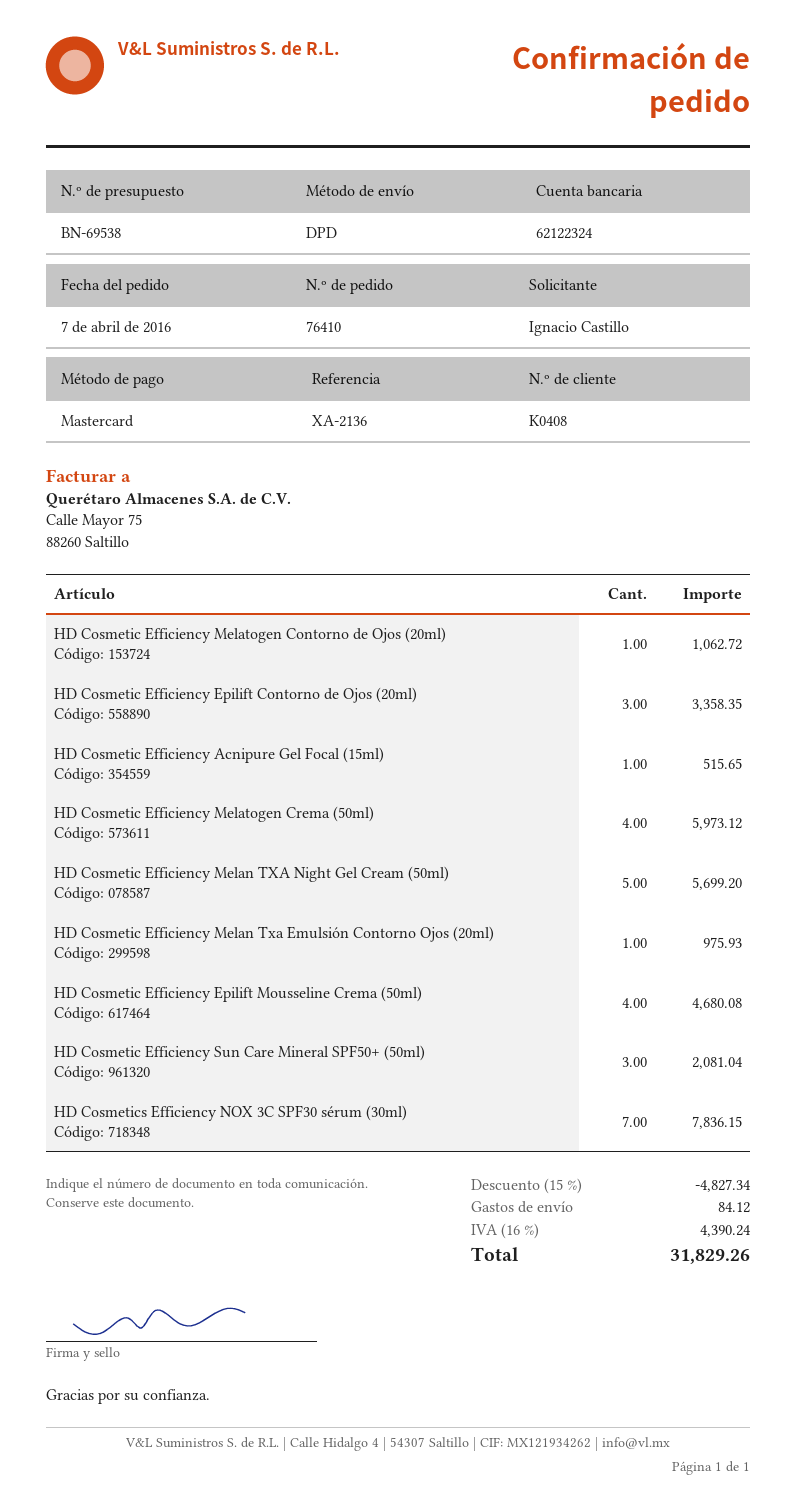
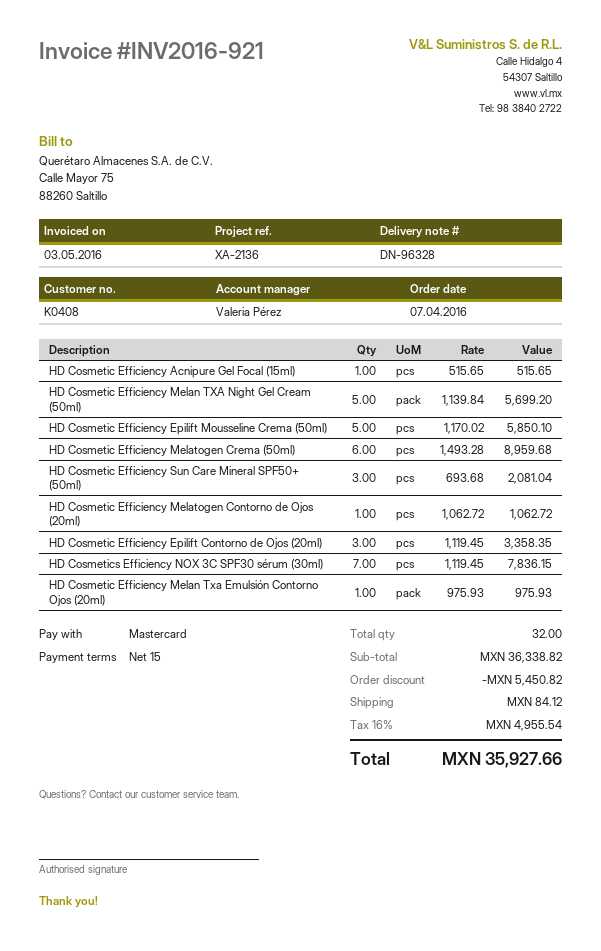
HD Cosmetic Efficiency Melatogen Crema (50ml): 4 for 5973.12 -> 6 for 8959.68
HD Cosmetic Efficiency Epilift Mousseline Crema (50ml): 4 for 4680.08 -> 5 for 5850.10
discount: 4827.34 -> 5450.82
tax: 16% = 4390.24 -> 16% = 4955.54
total: 31829.26 -> 35927.66

